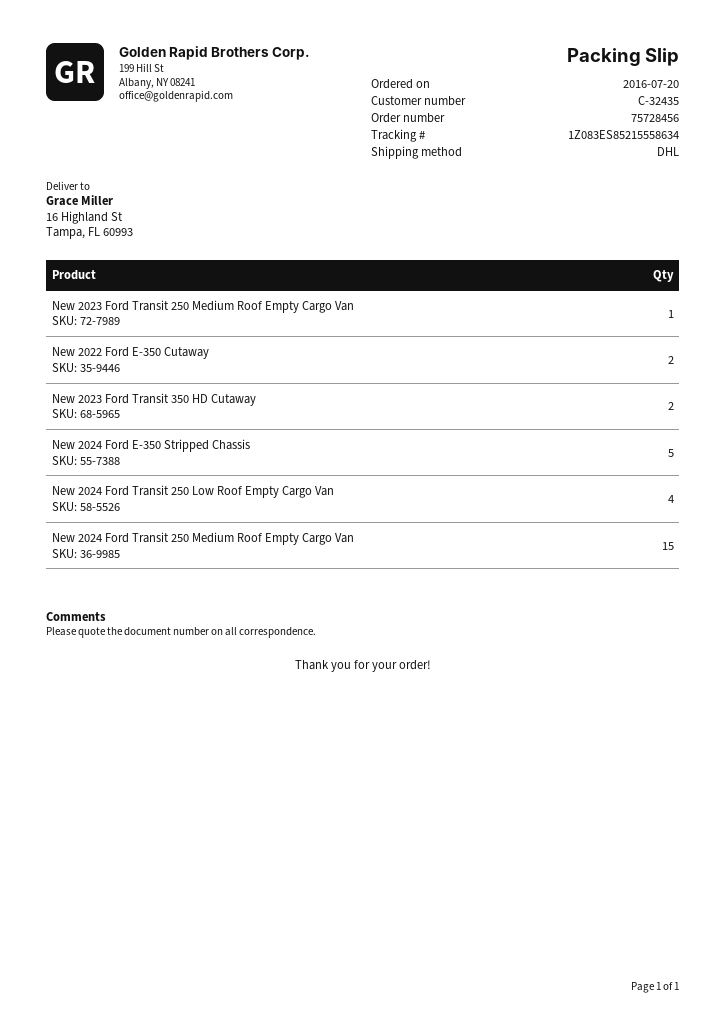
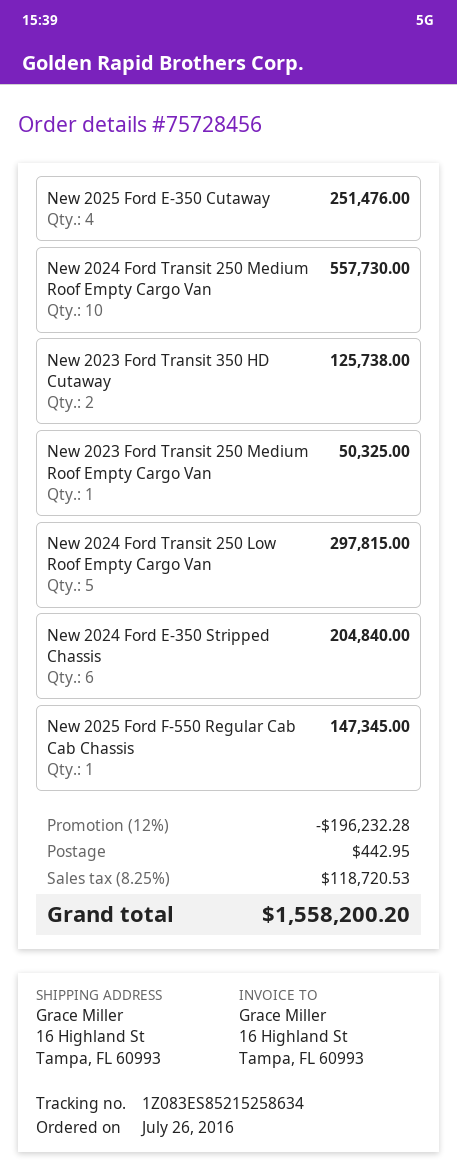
order date: 2016-07-20 -> 2016-07-26
tracking number: 1Z083ES85215558634 -> 1Z083ES85215258634
New 2022 Ford E-350 Cutaway: 2 -> none
New 2024 Ford E-350 Stripped Chassis: 5 -> 6
New 2024 Ford Transit 250 Low Roof Empty Cargo Van: 4 -> 5
New 2024 Ford Transit 250 Medium Roof Empty Cargo Van: 15 -> 10
New 2025 Ford E-350 Cutaway: none -> 4
New 2025 Ford F-550 Regular Cab Cab Chassis: none -> 1

